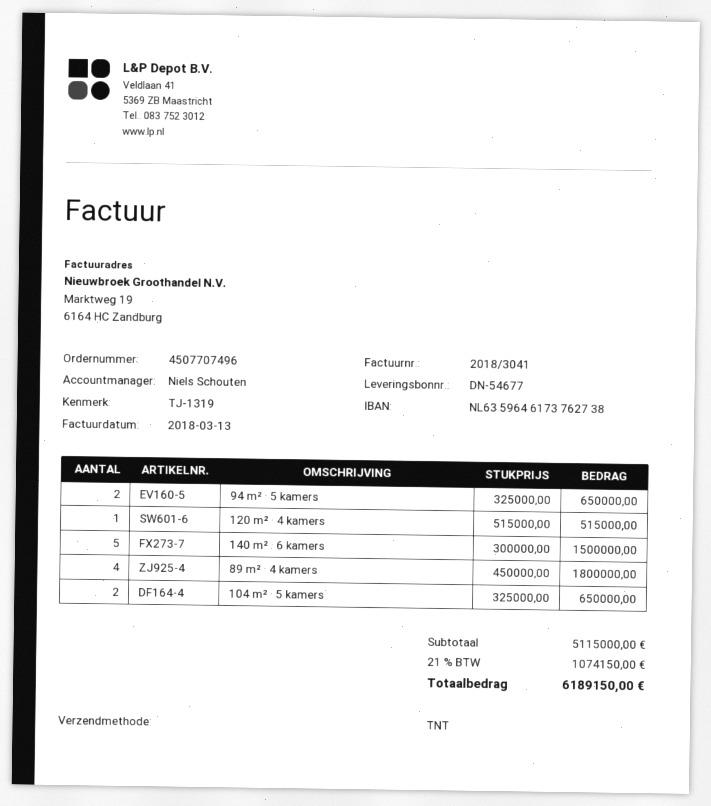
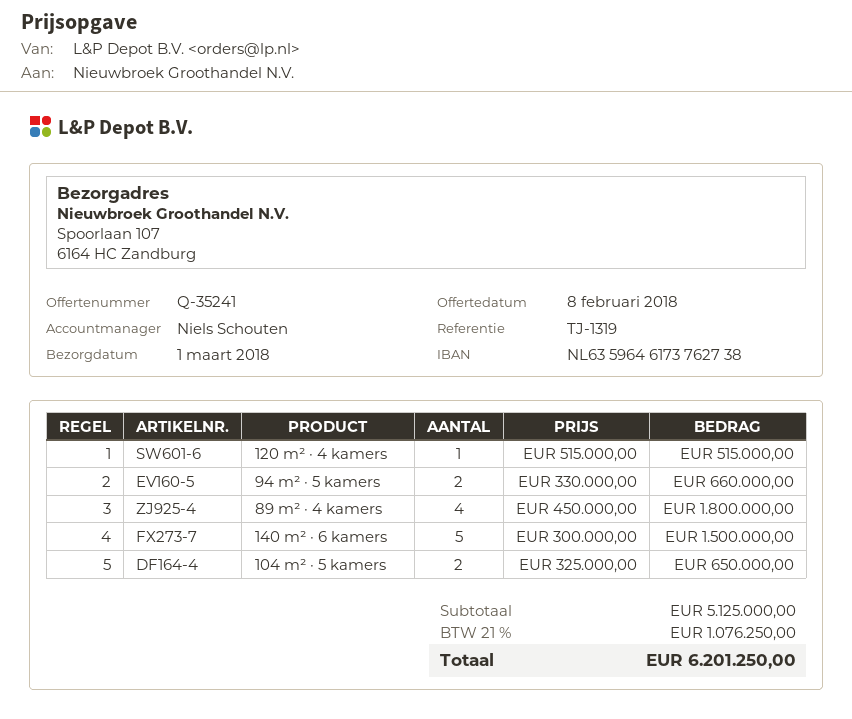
94 m² · 5 kamers: 2 x 325000.00 = 650000.00 -> 2 x 330000.00 = 660000.00
subtotal: 5115000.00 -> 5125000.00
tax: 21% = 1074150.00 -> 21% = 1076250.00
total: 6189150.00 -> 6201250.00

